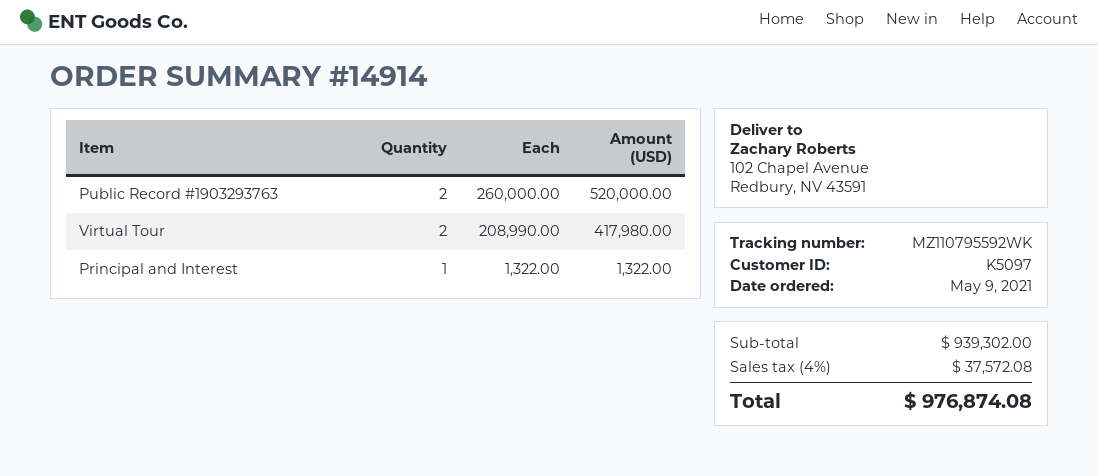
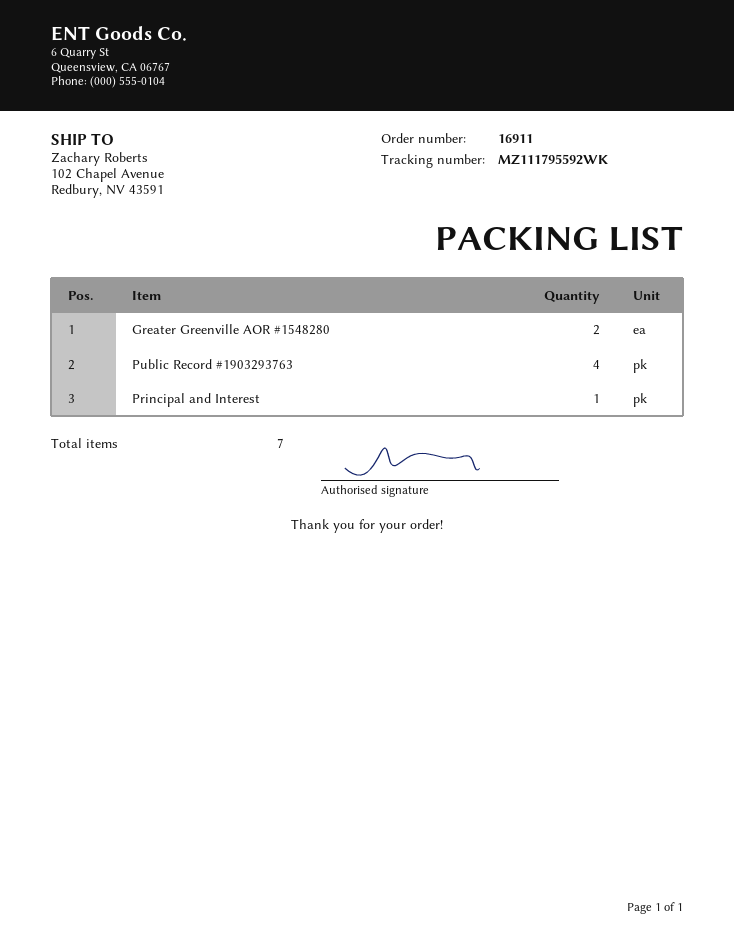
order number: 14914 -> 16911
tracking number: MZ110795592WK -> MZ111795592WK
Public Record #1903293763: 2 -> 4
Virtual Tour: 2 -> none
Greater Greenville AOR #1548280: none -> 2

